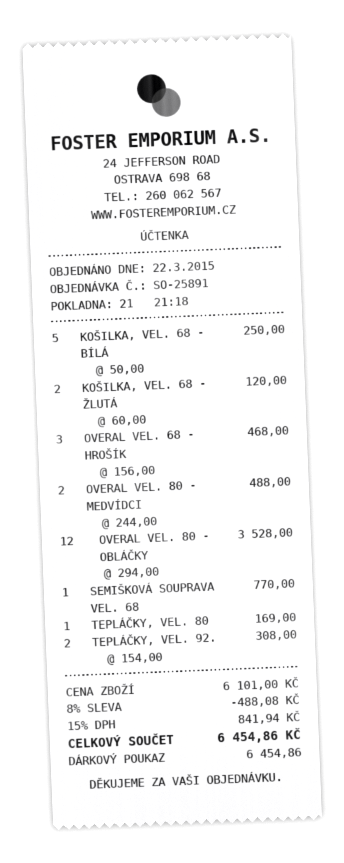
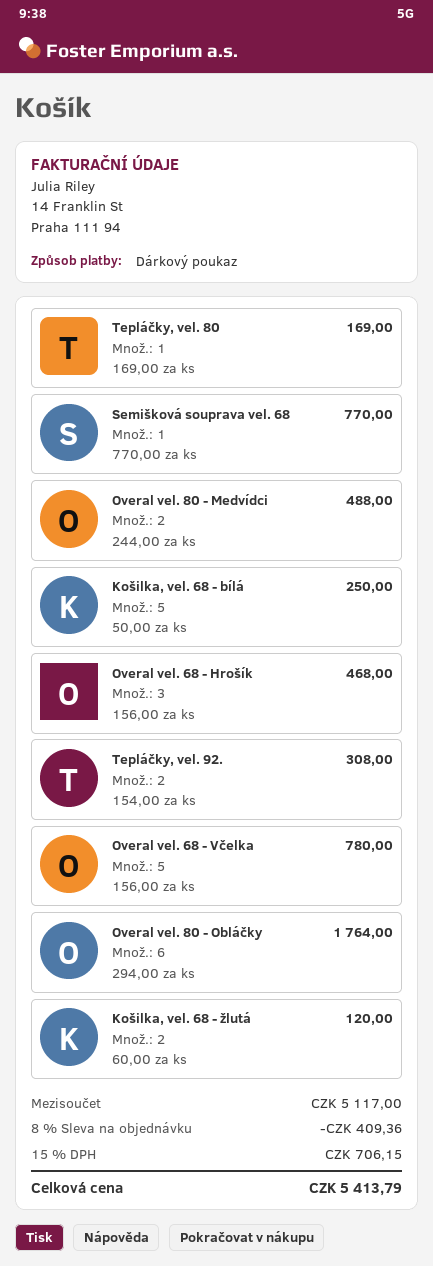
OVERAL VEL. 80 - OBLÁČKY: 12 x 294.00 = 3528.00 -> 6 x 294.00 = 1764.00
Overal vel. 68 - Včelka: none -> 5 x 156.00 = 780.00
subtotal: 6101.00 -> 5117.00
discount: 8% = 488.08 -> 8% = 409.36
tax: 15% = 841.94 -> 15% = 706.15
total: 6454.86 -> 5413.79

